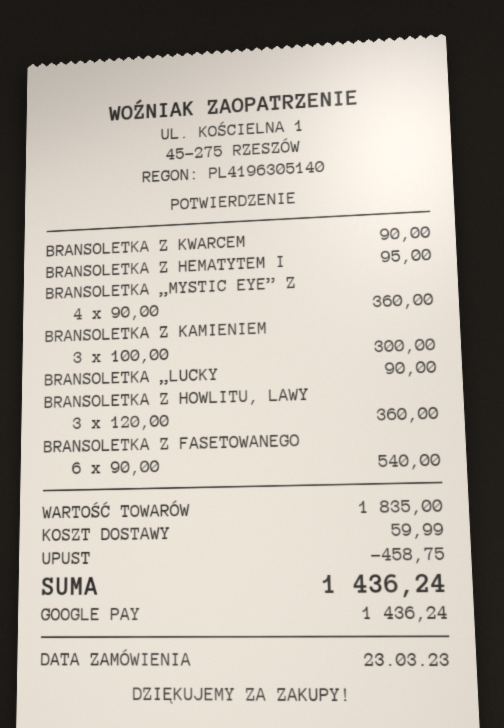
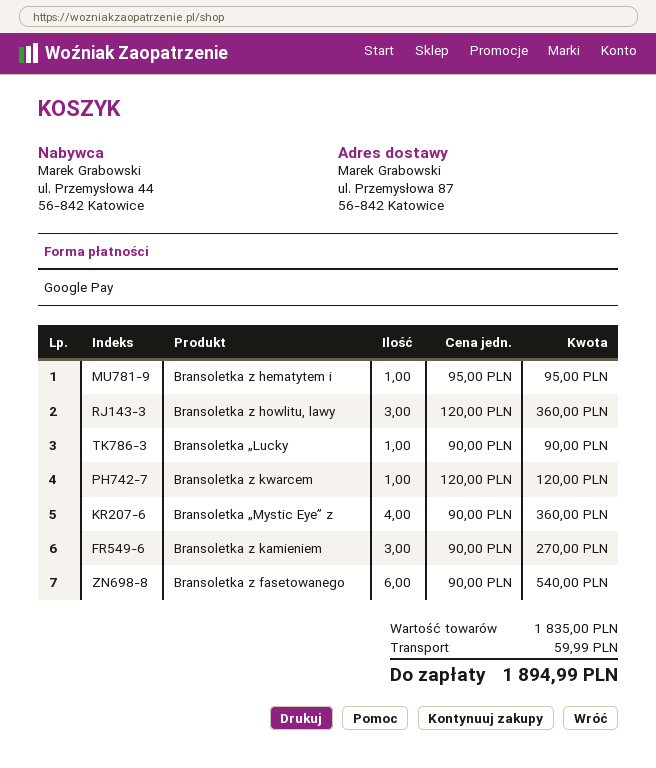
BRANSOLETKA Z KWARCEM: 1 x 90.00 = 90.00 -> 1 x 120.00 = 120.00
BRANSOLETKA Z KAMIENIEM: 3 x 100.00 = 300.00 -> 3 x 90.00 = 270.00
discount: 458.75 -> none
total: 1436.24 -> 1894.99

